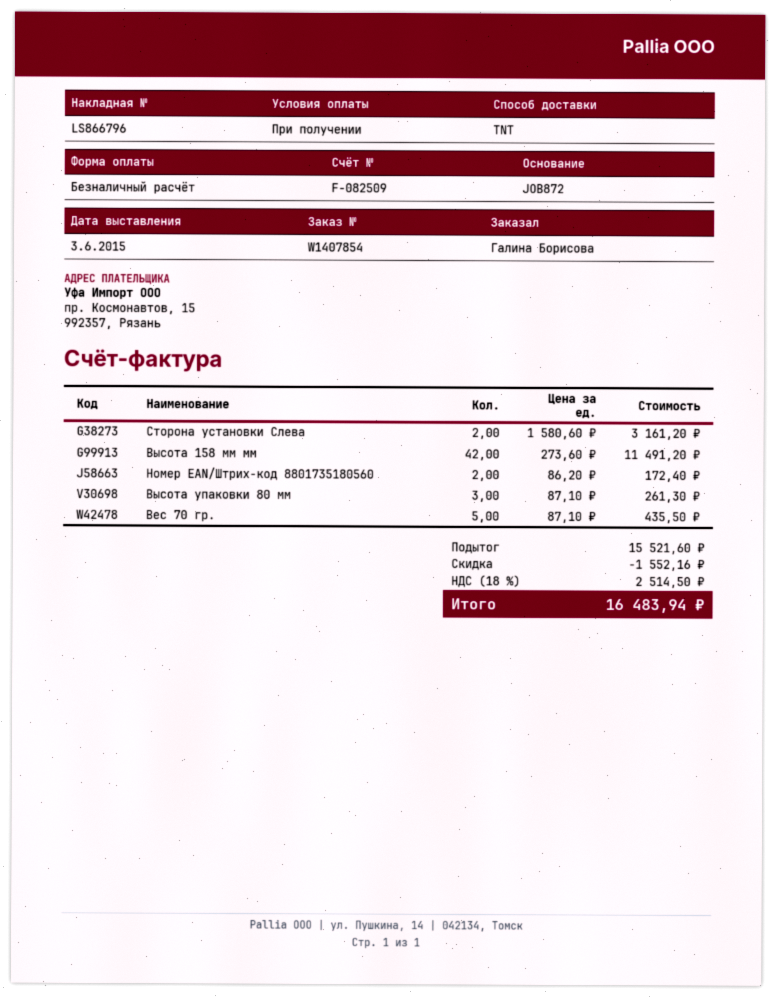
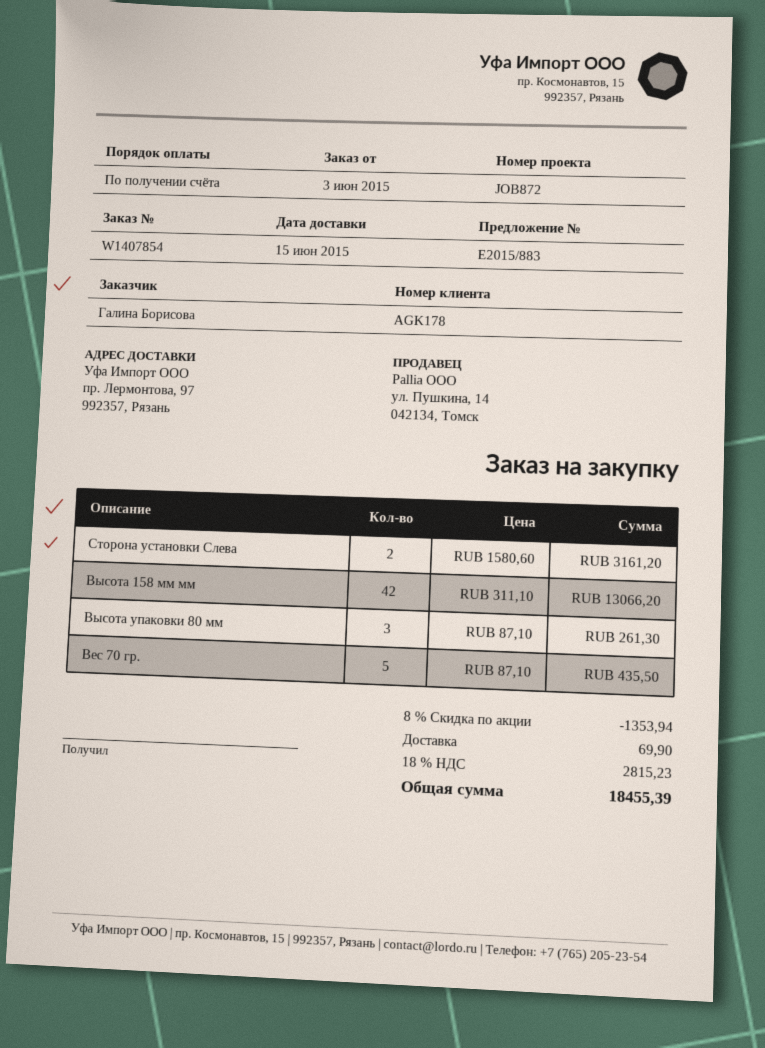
Высота 158 мм мм: 42 x 273.60 = 11491.20 -> 42 x 311.10 = 13066.20
Номер EAN/Штрих-код 8801735180560: 2 x 86.20 = 172.40 -> none
discount: 1552.16 -> 1353.94
shipping: none -> 69.90
tax: 18% = 2514.50 -> 18% = 2815.23
total: 16483.94 -> 18455.39

